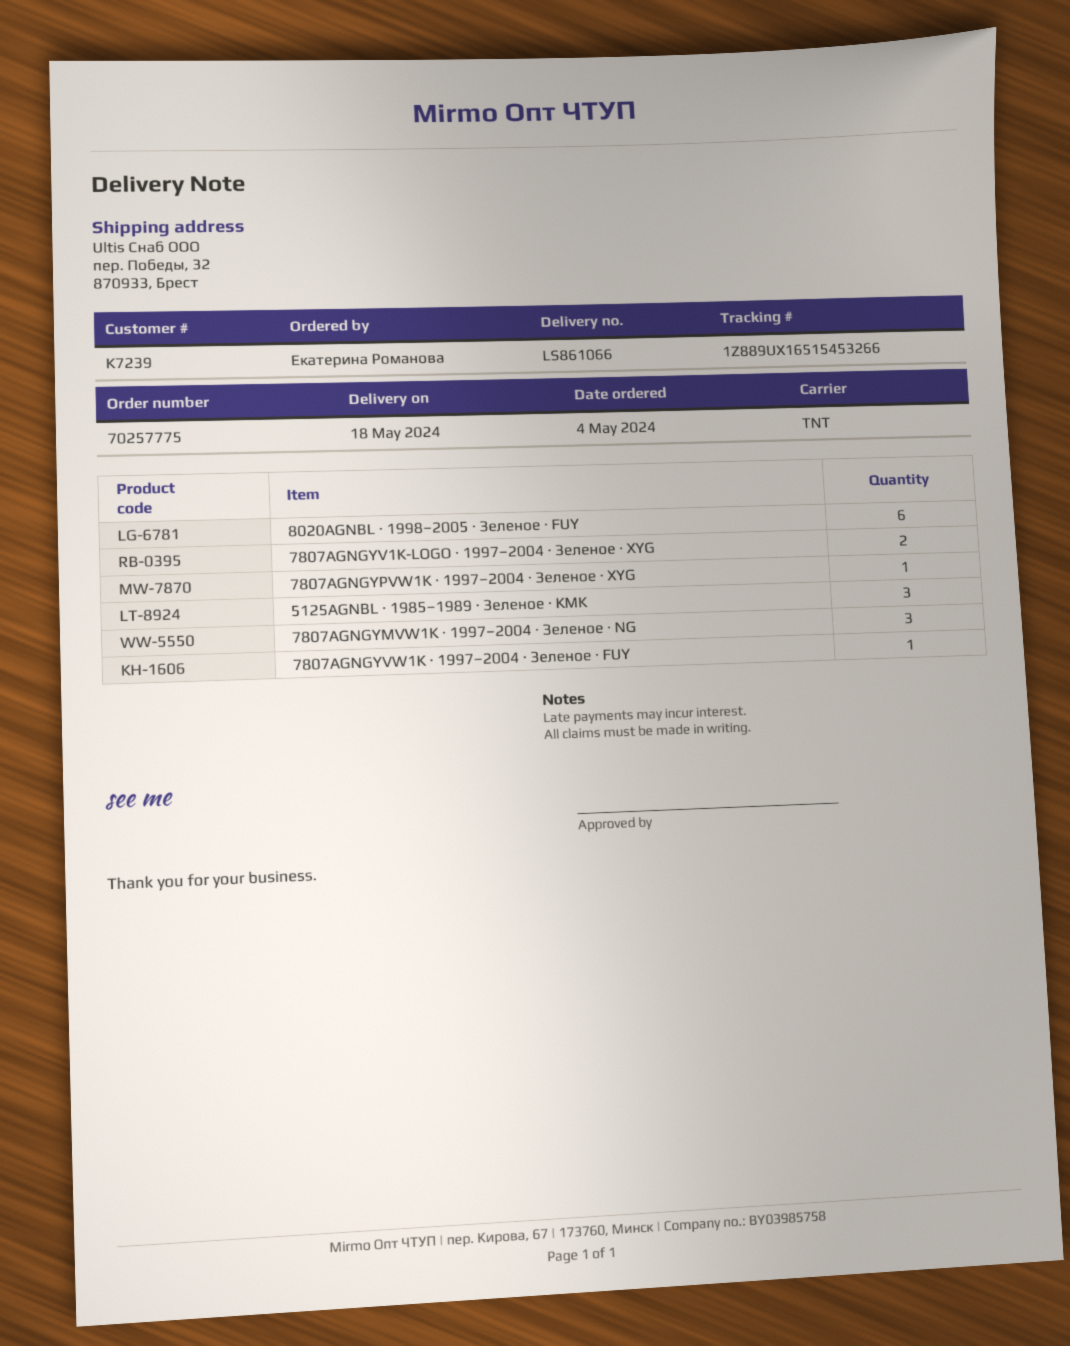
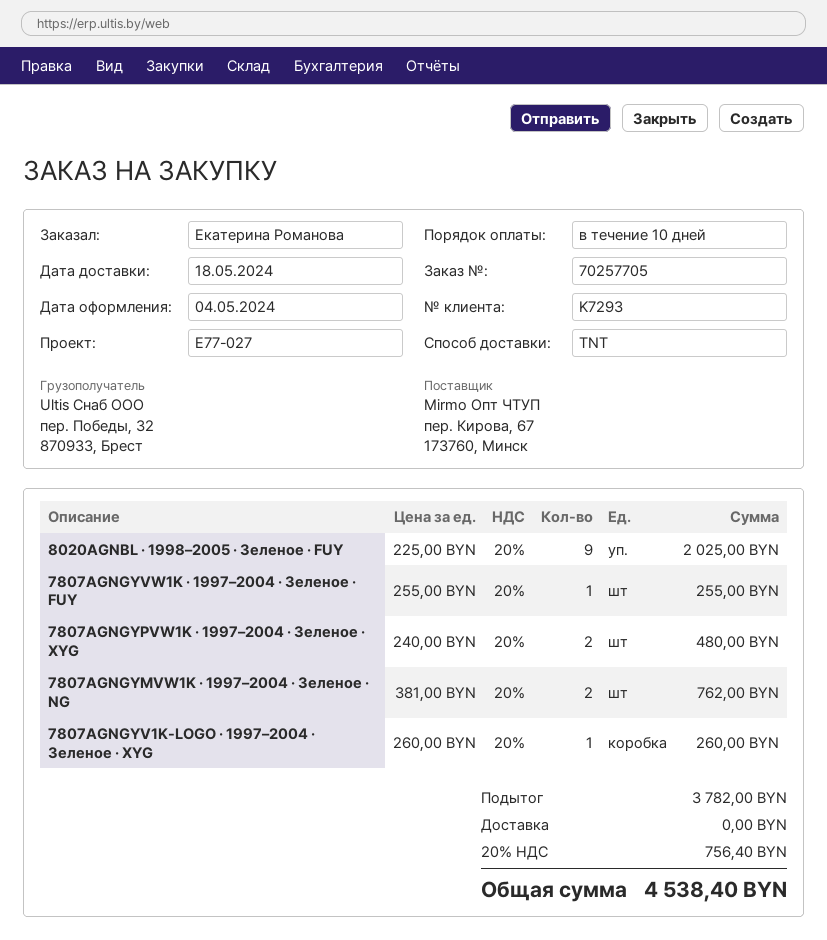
order number: 70257775 -> 70257705
customer number: K7239 -> K7293
8020AGNBL · 1998–2005 · Зеленое · FUY: 6 -> 9
7807AGNGYV1K-LOGO · 1997–2004 · Зеленое · XYG: 2 -> 1
7807AGNGYPVW1K · 1997–2004 · Зеленое · XYG: 1 -> 2
5125AGNBL · 1985–1989 · Зеленое · KMK: 3 -> none
7807AGNGYMVW1K · 1997–2004 · Зеленое · NG: 3 -> 2

